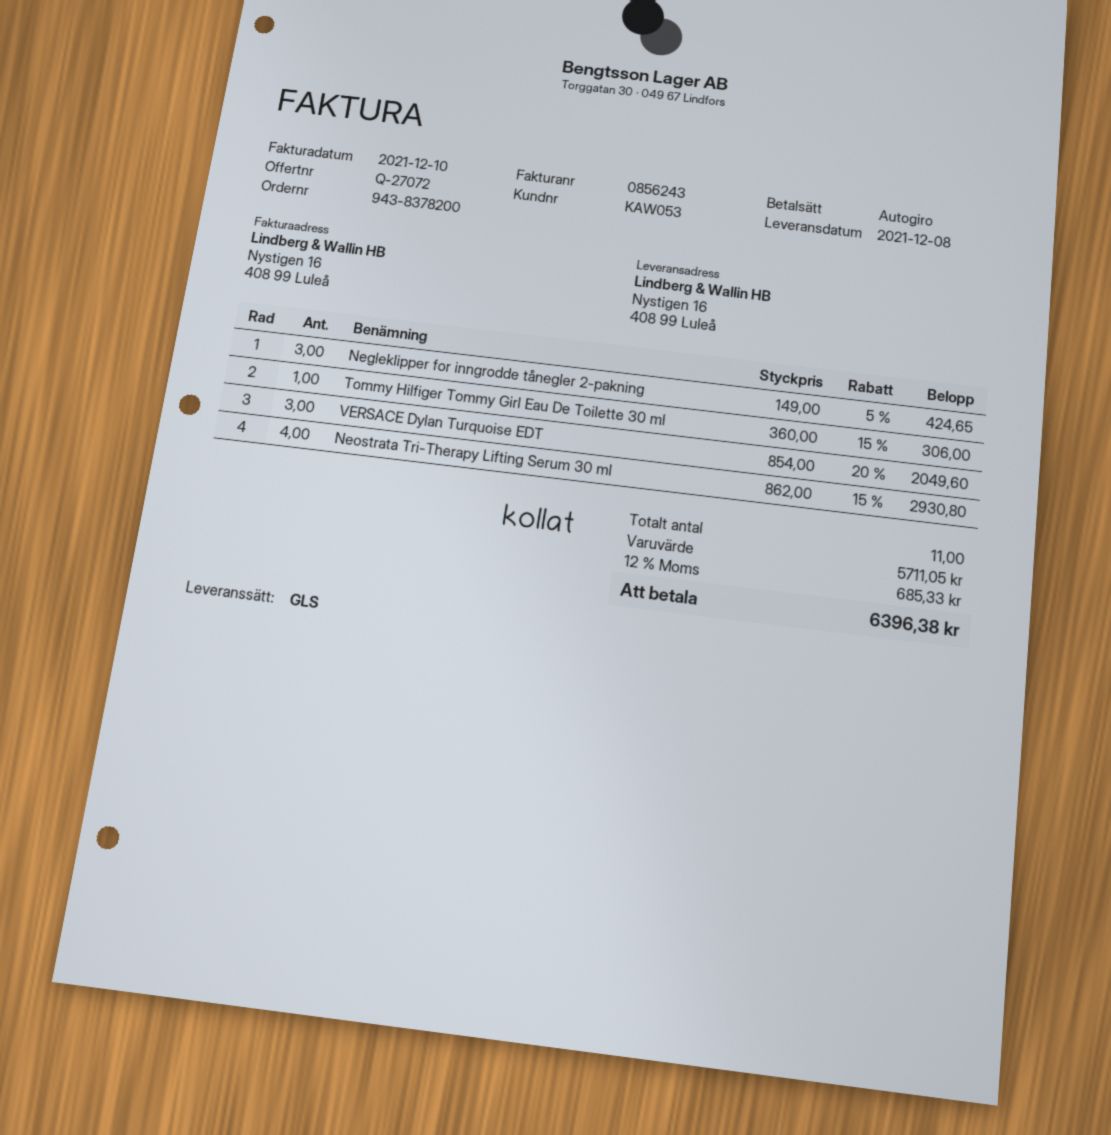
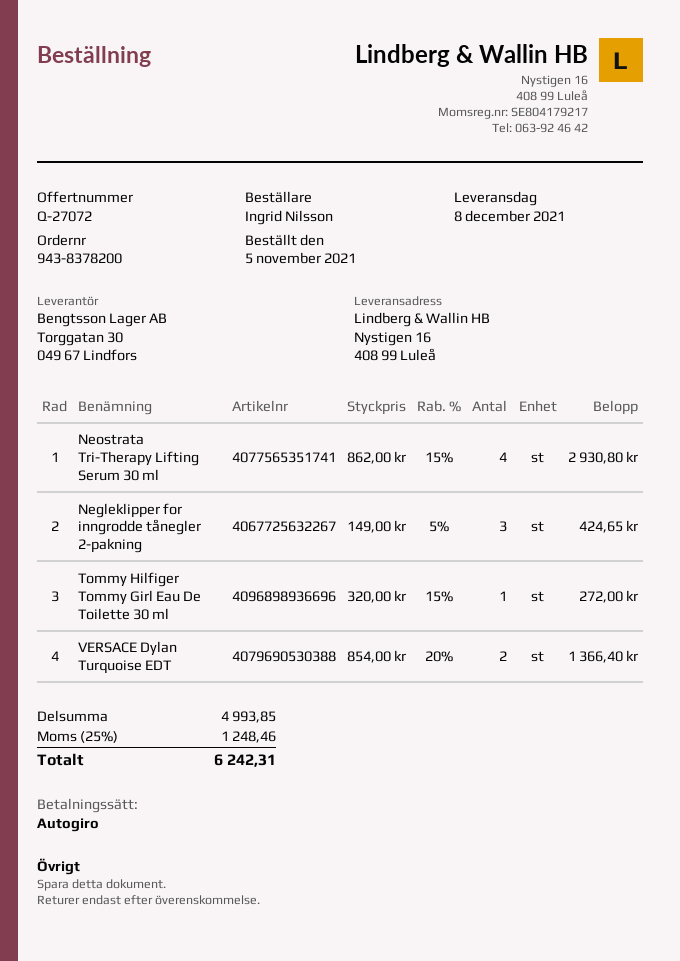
Tommy Hilfiger Tommy Girl Eau De Toilette 30 ml: 1 x 360.00 - 15% = 306.00 -> 1 x 320.00 - 15% = 272.00
VERSACE Dylan Turquoise EDT: 3 x 854.00 - 20% = 2049.60 -> 2 x 854.00 - 20% = 1366.40
subtotal: 5711.05 -> 4993.85
tax: 12% = 685.33 -> 25% = 1248.46
total: 6396.38 -> 6242.31

